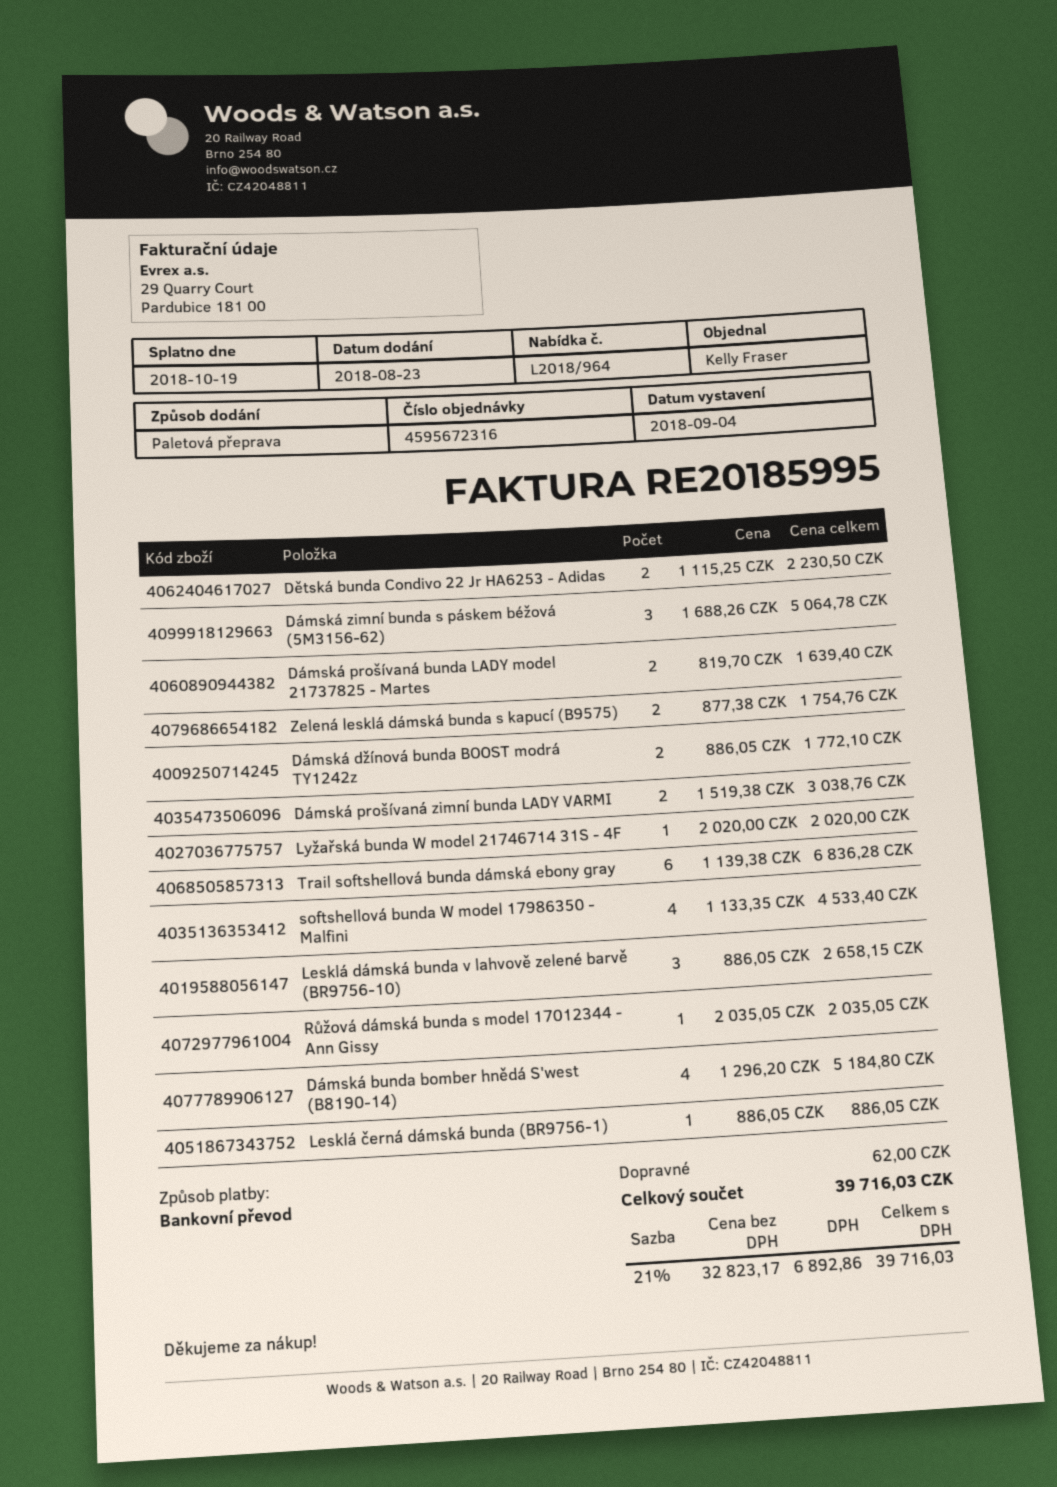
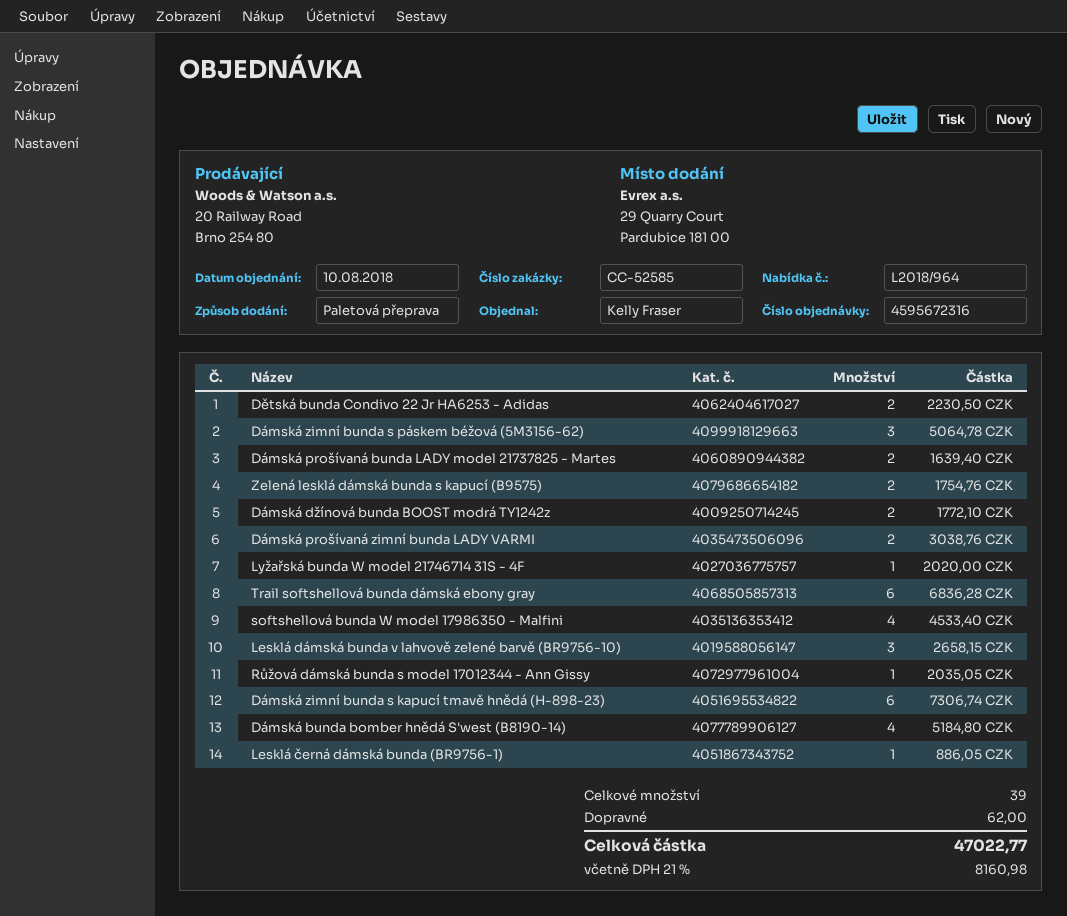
Dámská zimní bunda s kapucí tmavě hnědá (H-898-23): none -> 6 for 7306.74
tax: 21% = 6892.86 -> 21% = 8160.98
total: 39716.03 -> 47022.77

